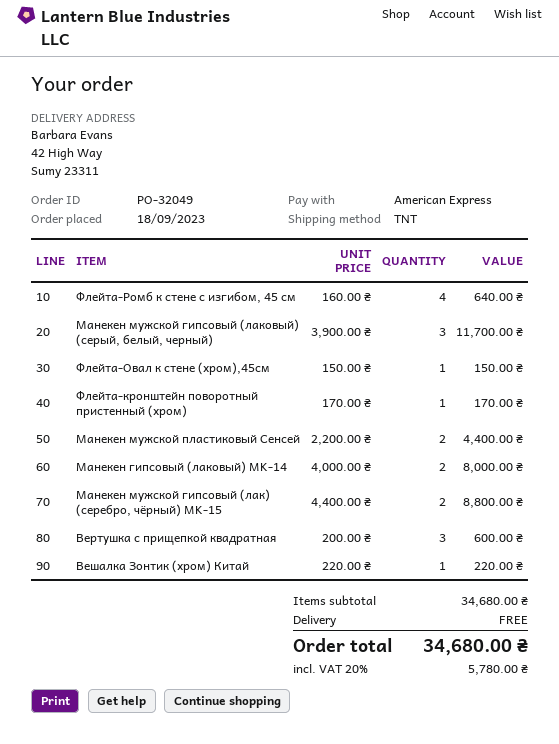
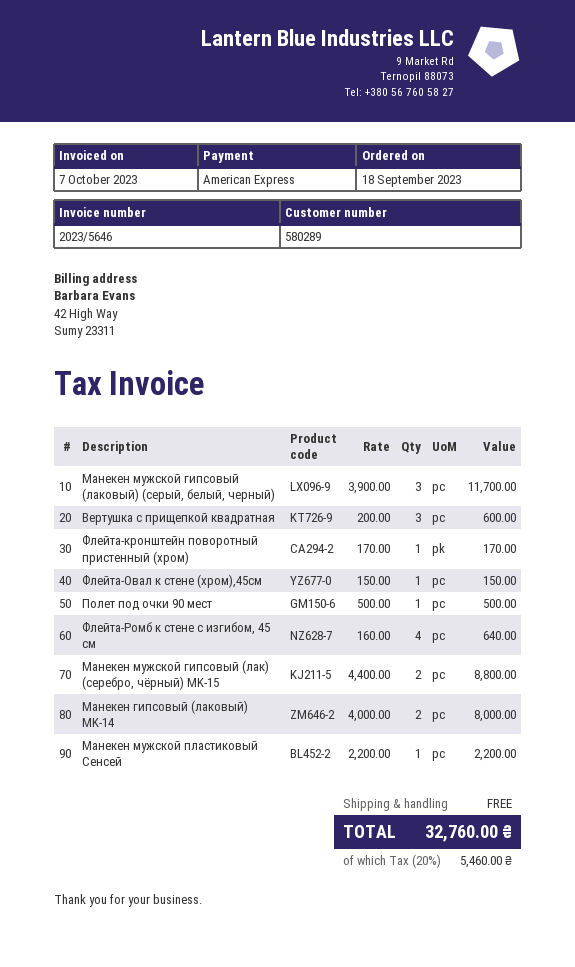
Манекен мужской пластиковый Сенсей: 2 x 2200.00 = 4400.00 -> 1 x 2200.00 = 2200.00
Вешалка Зонтик (хром) Китай: 1 x 220.00 = 220.00 -> none
Полет под очки 90 мест: none -> 1 x 500.00 = 500.00
tax: 20% = 5780.00 -> 20% = 5460.00
total: 34680.00 -> 32760.00

